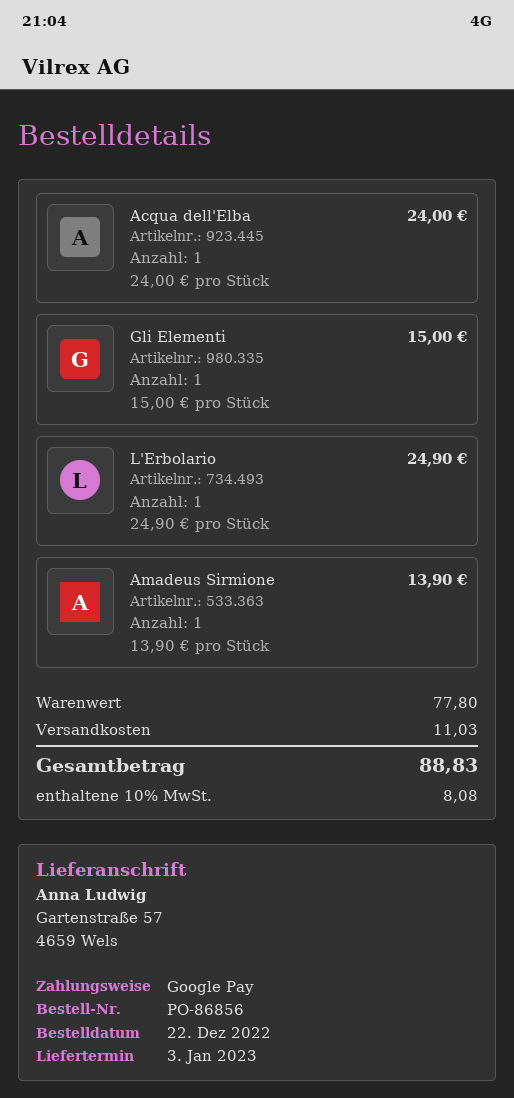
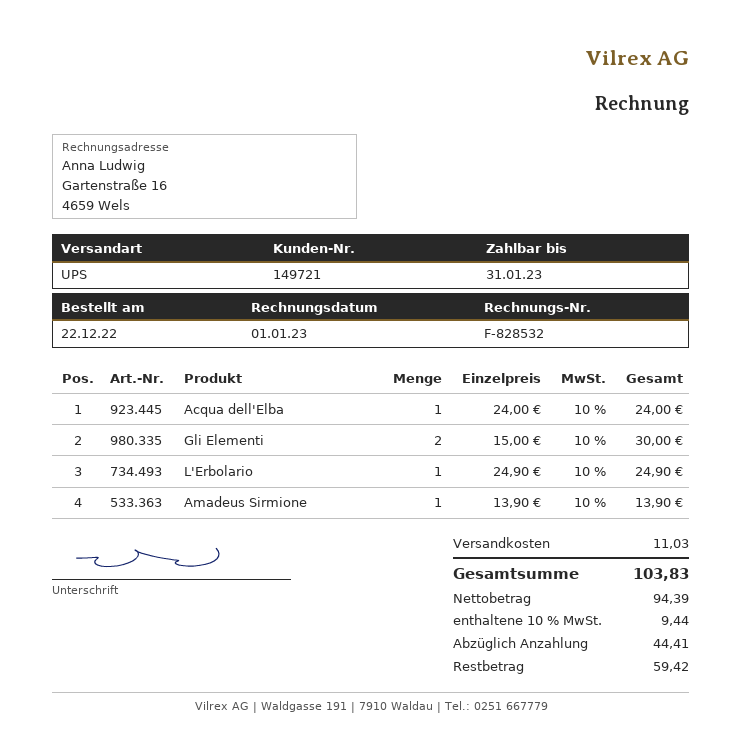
Gli Elementi: 1 x 15.00 = 15.00 -> 2 x 15.00 = 30.00
tax: 10% = 8.08 -> 10% = 9.44
total: 88.83 -> 103.83

